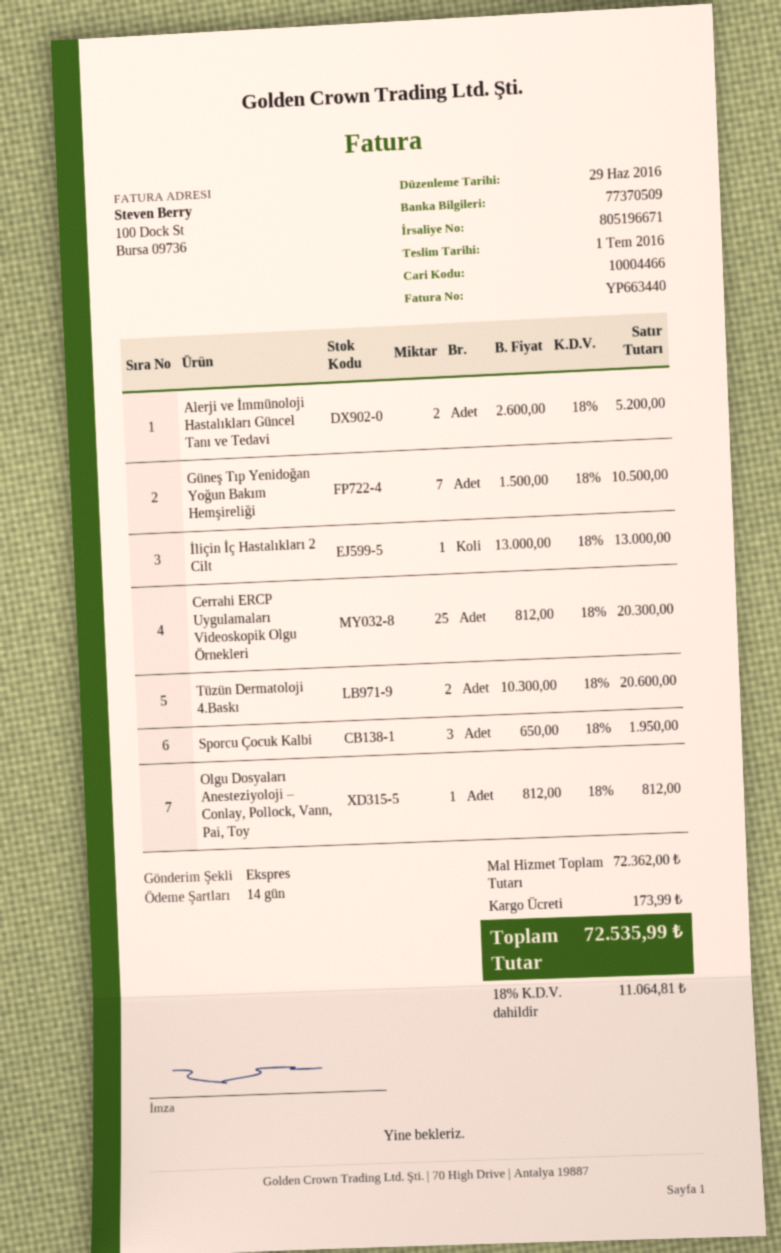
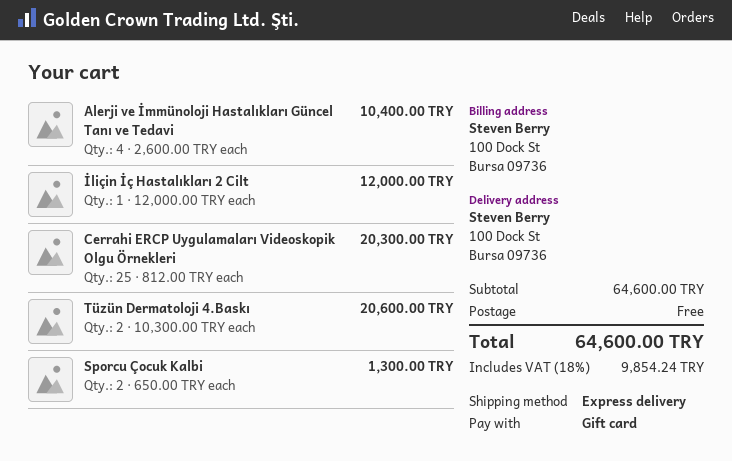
Alerji ve İmmünoloji Hastalıkları Güncel Tanı ve Tedavi: 2 x 2600.00 = 5200.00 -> 4 x 2600.00 = 10400.00
Güneş Tıp Yenidoğan Yoğun Bakım Hemşireliği: 7 x 1500.00 = 10500.00 -> none
İliçin İç Hastalıkları 2 Cilt: 1 x 13000.00 = 13000.00 -> 1 x 12000.00 = 12000.00
Sporcu Çocuk Kalbi: 3 x 650.00 = 1950.00 -> 2 x 650.00 = 1300.00
Olgu Dosyaları Anesteziyoloji – Conlay, Pollock, Vann, Pai, Toy: 1 x 812.00 = 812.00 -> none
subtotal: 72362.00 -> 64600.00
shipping: 173.99 -> 0.00
tax: 18% = 11064.81 -> 18% = 9854.24
total: 72535.99 -> 64600.00

